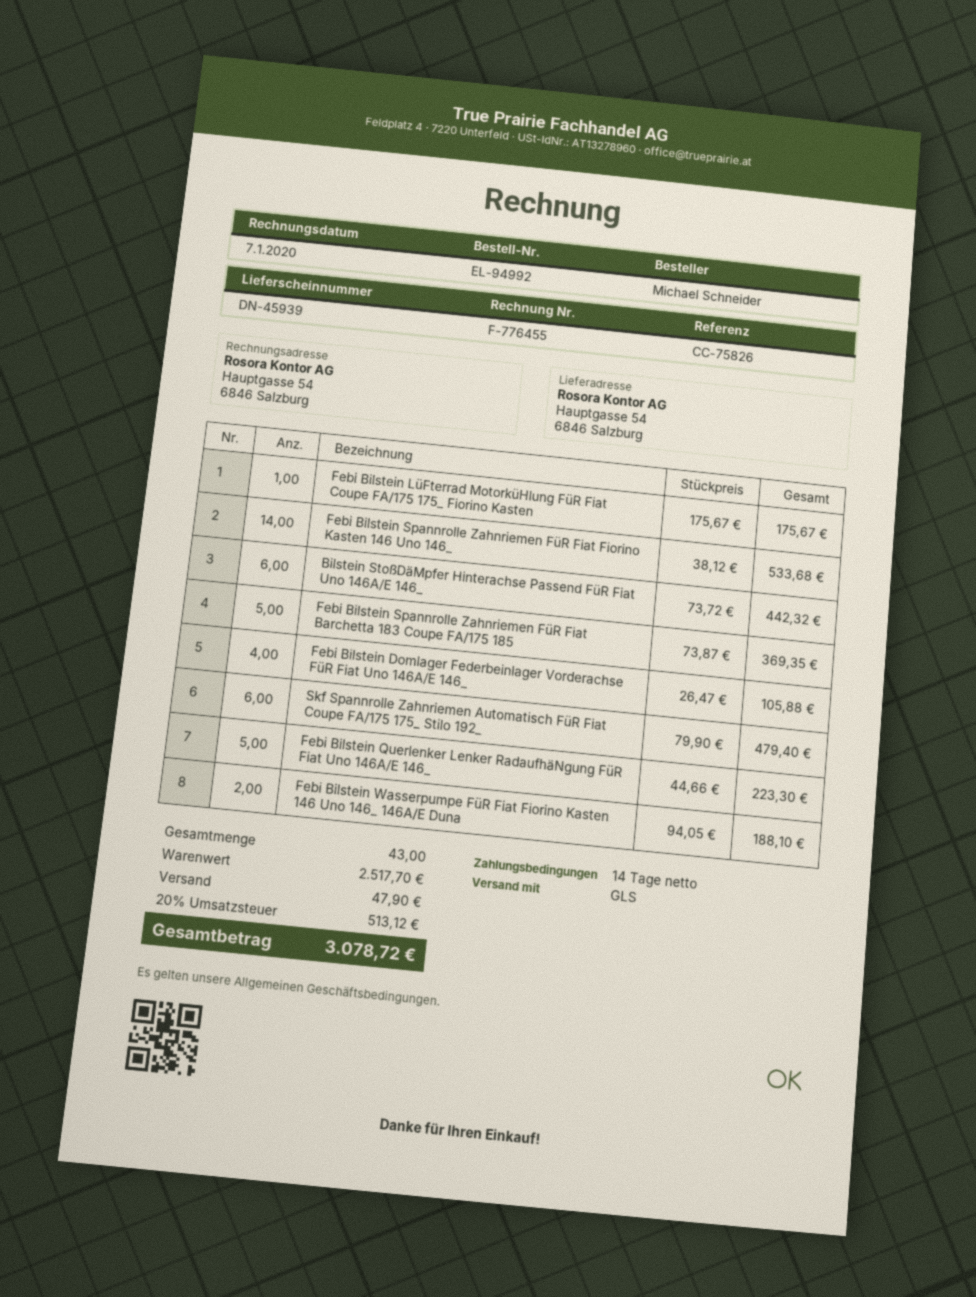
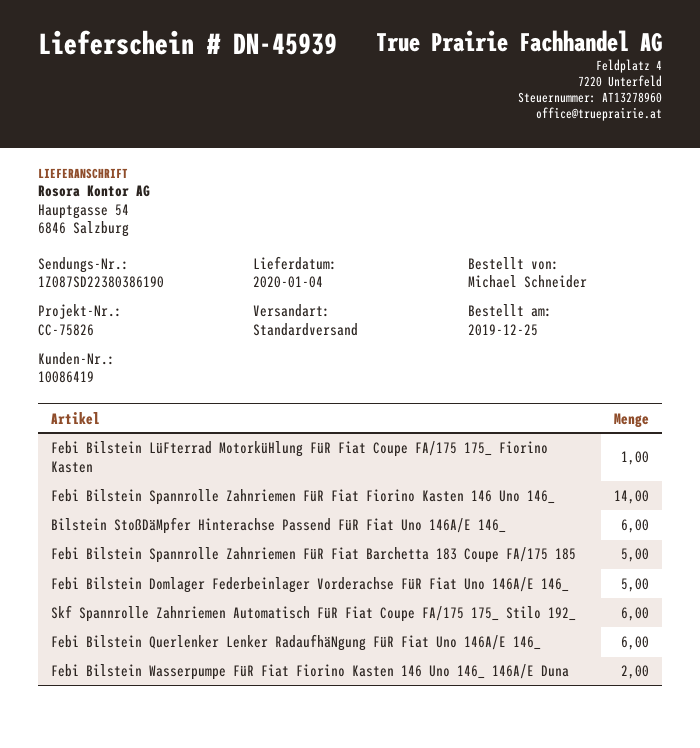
shipping method: GLS -> standard
Febi Bilstein Domlager Federbeinlager Vorderachse FüR Fiat Uno 146A/E 146_: 4 -> 5
Febi Bilstein Querlenker Lenker RadaufhäNgung FüR Fiat Uno 146A/E 146_: 5 -> 6

